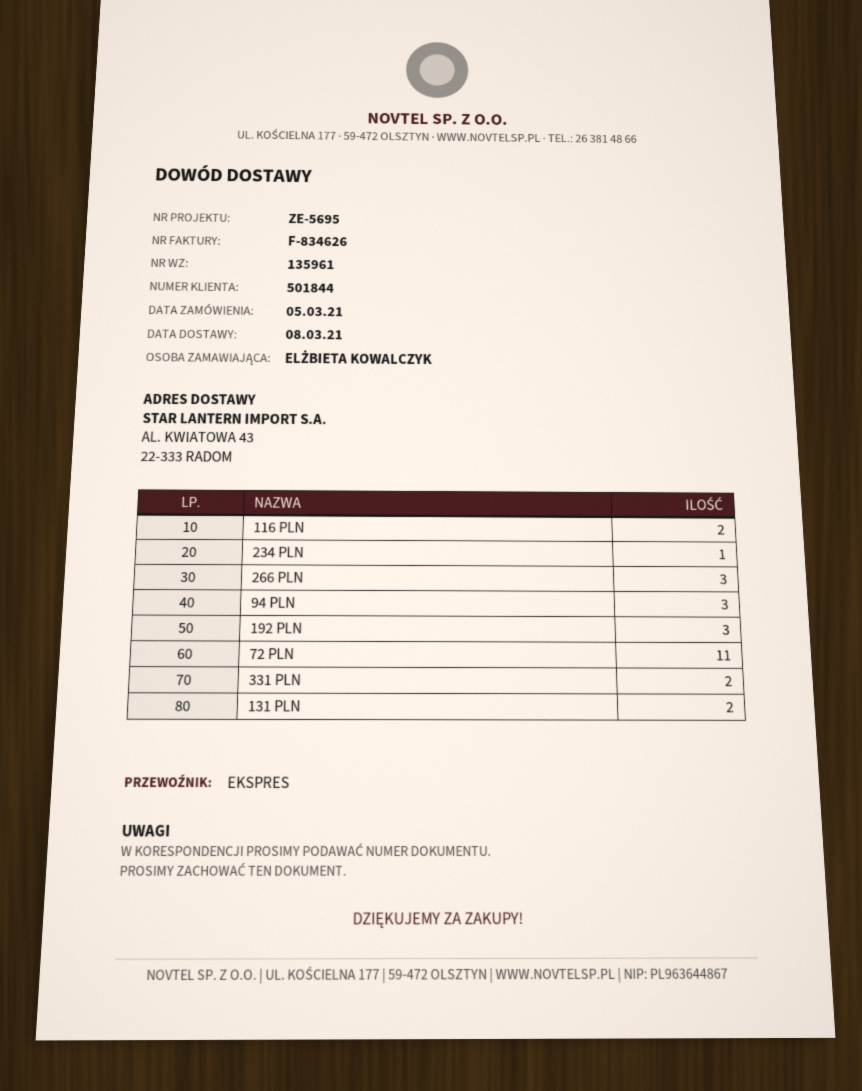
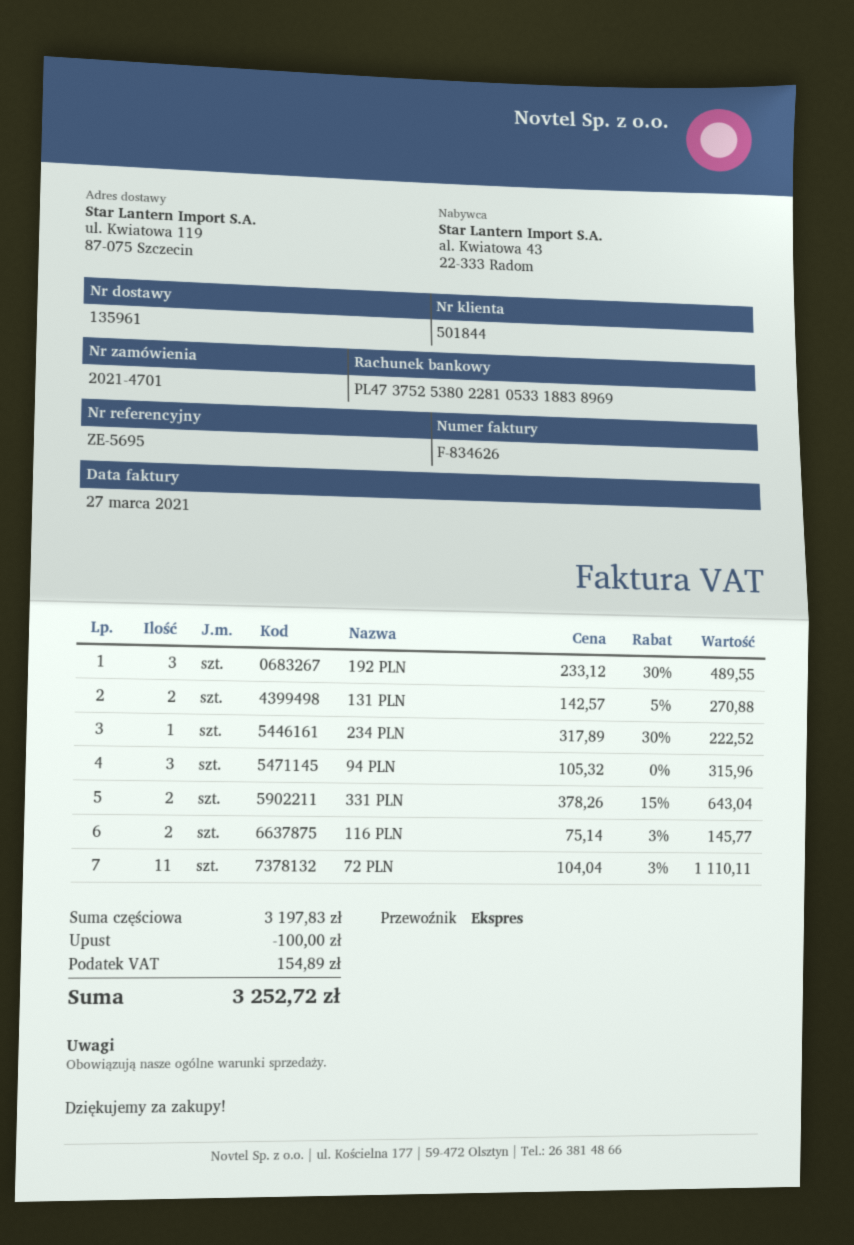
ship to: AL. KWIATOWA 43, 22-333 RADOM -> ul. Kwiatowa 119, 87-075 Szczecin
266 PLN: 3 -> none

